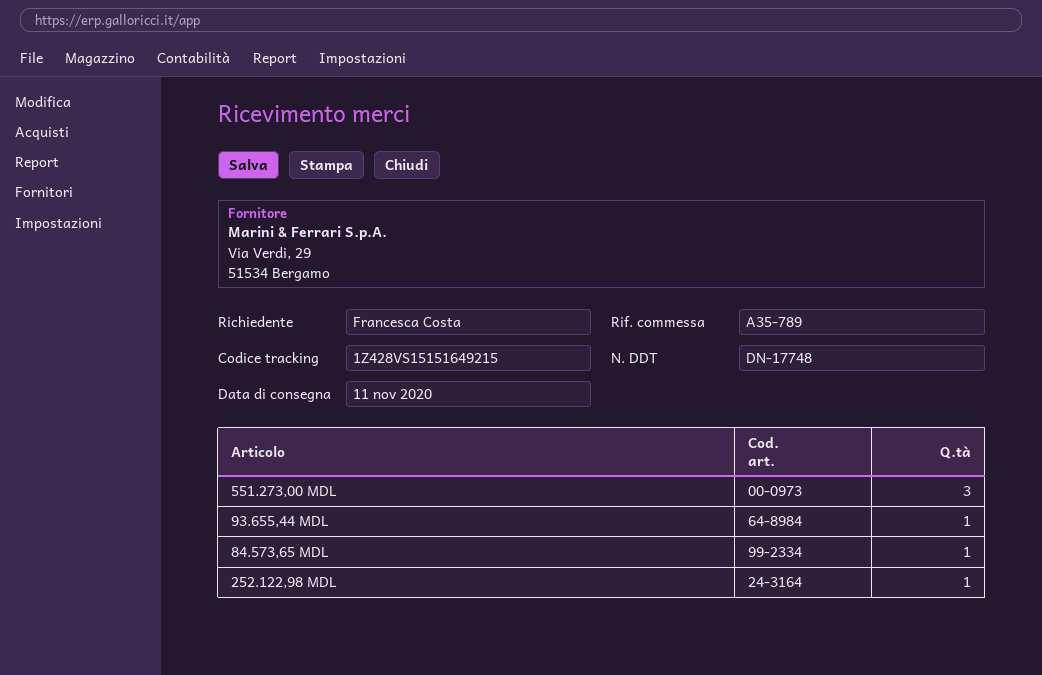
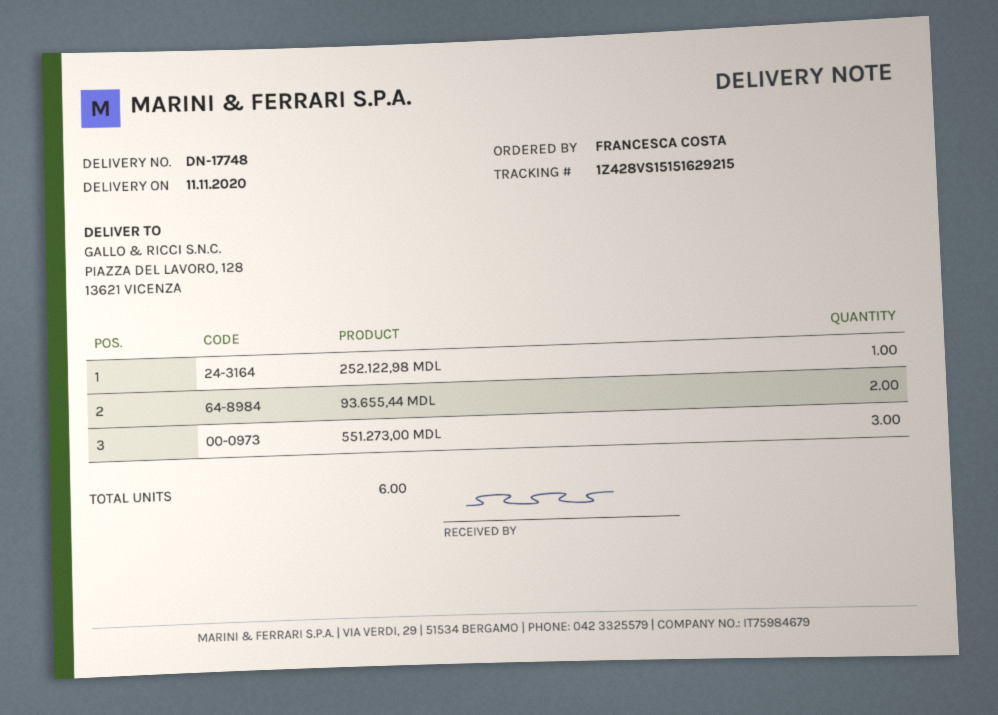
tracking number: 1Z428VS15151649215 -> 1Z428VS15151629215
93.655,44 MDL: 1 -> 2
84.573,65 MDL: 1 -> none

